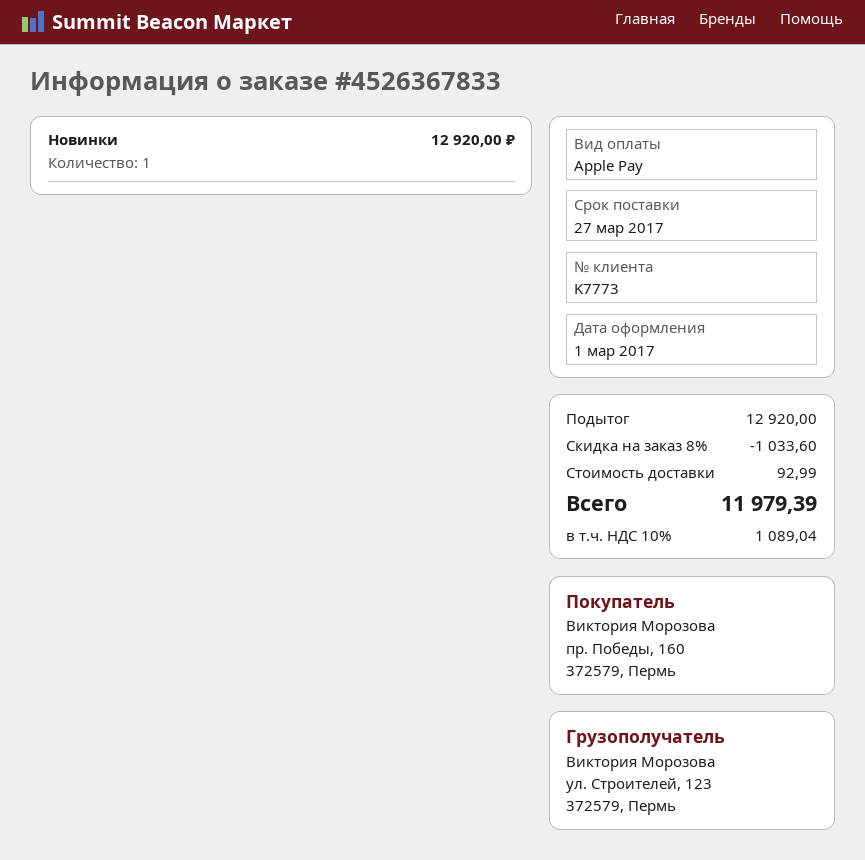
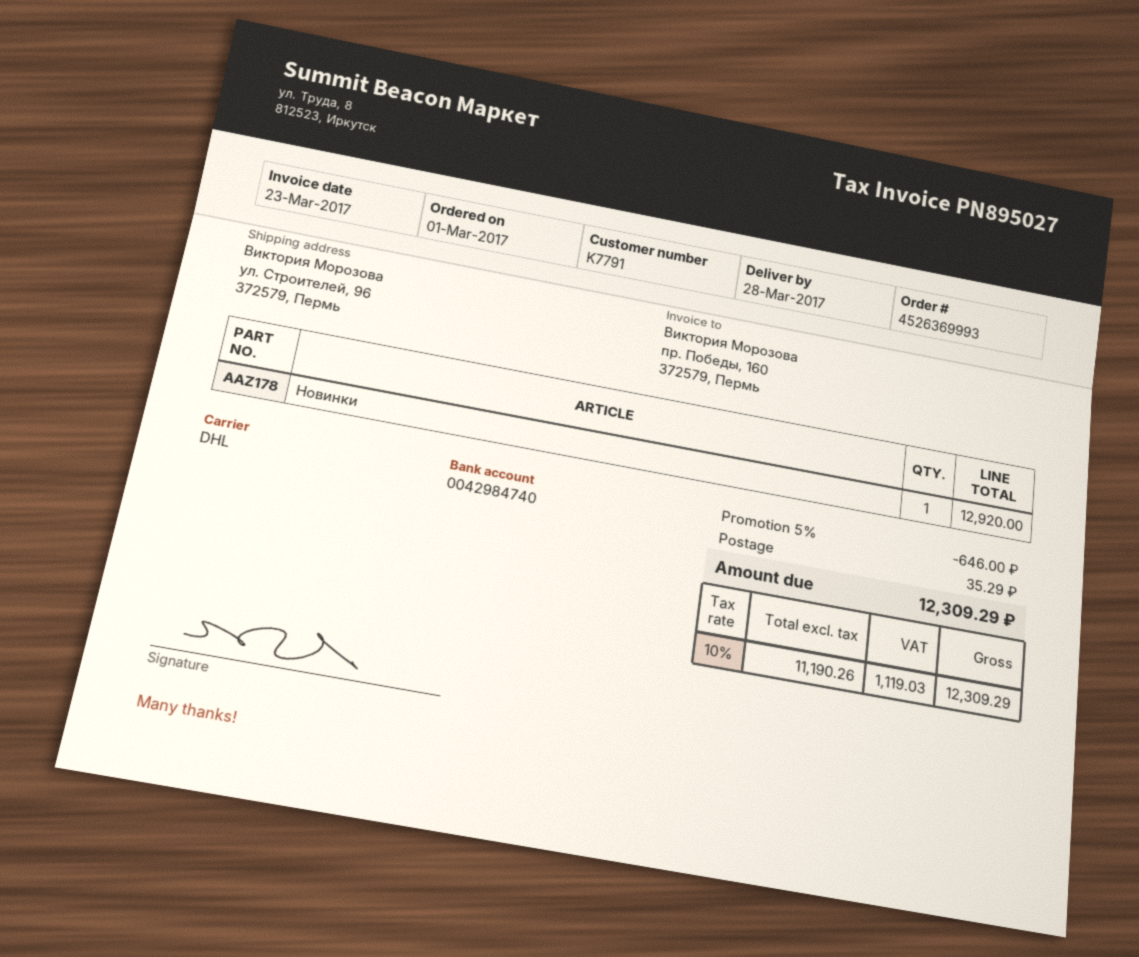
order number: 4526367833 -> 4526369993
delivery date: 2017-03-27 -> 2017-03-28
customer number: K7773 -> K7791
ship to: ул. Строителей, 123, 372579, Пермь -> ул. Строителей, 96, 372579, Пермь
discount: 8% = 1033.60 -> 5% = 646.00
shipping: 92.99 -> 35.29
tax: 10% = 1089.04 -> 10% = 1119.03
total: 11979.39 -> 12309.29

